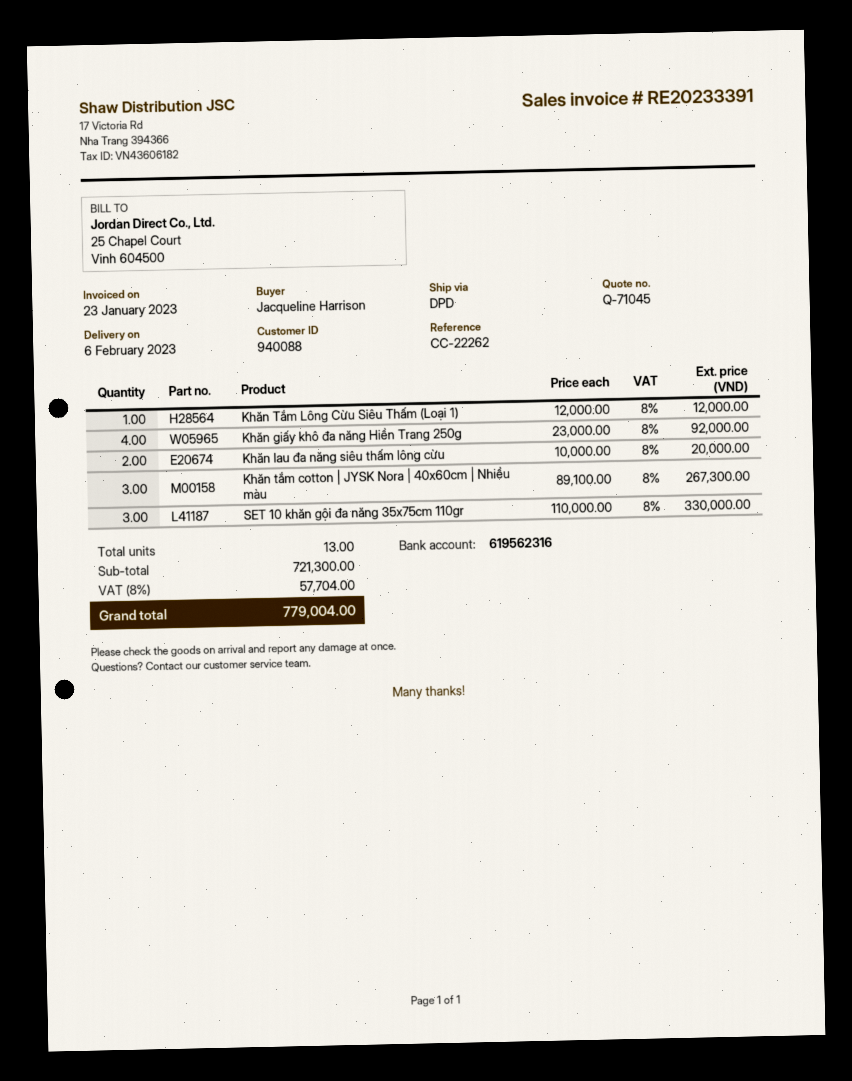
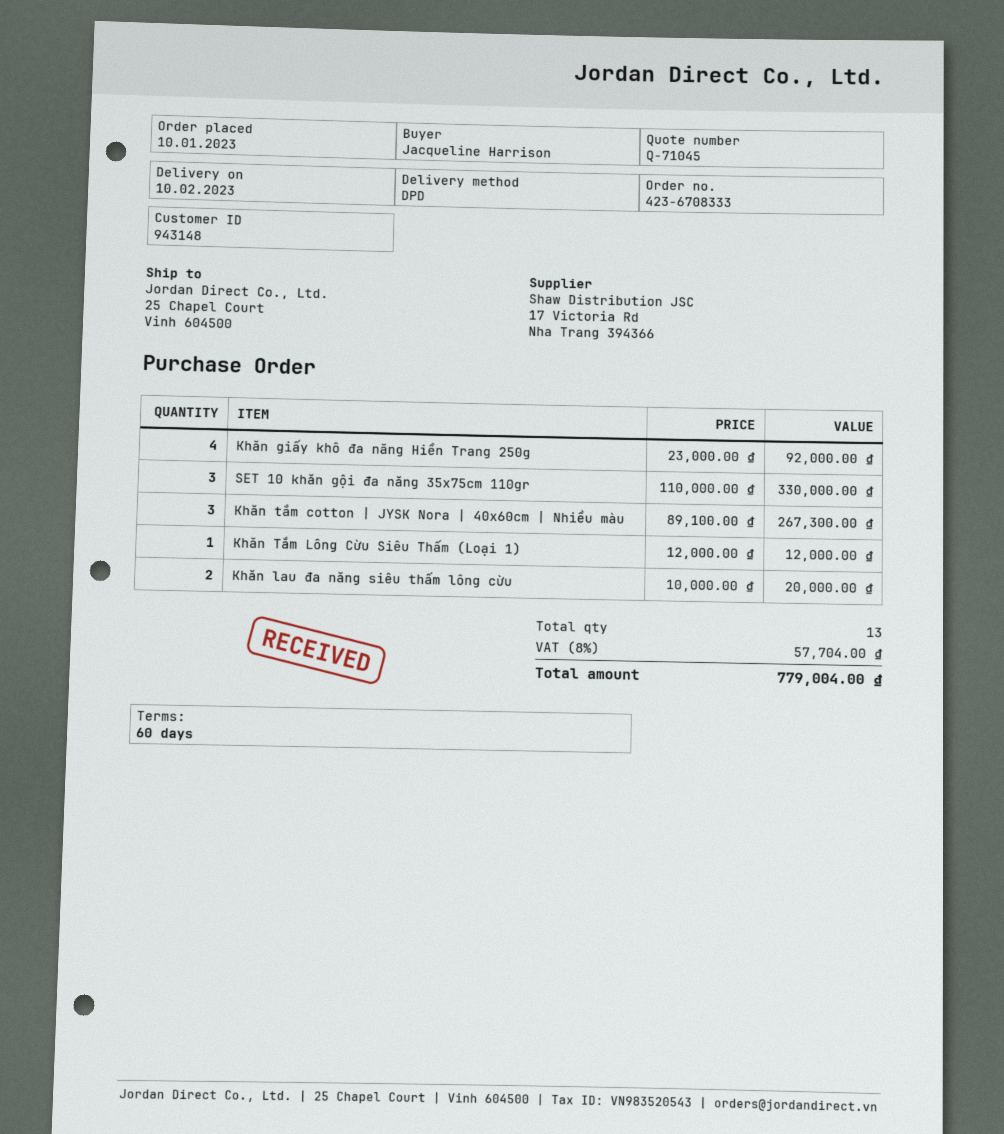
delivery date: 2023-02-06 -> 2023-02-10
customer number: 940088 -> 943148

